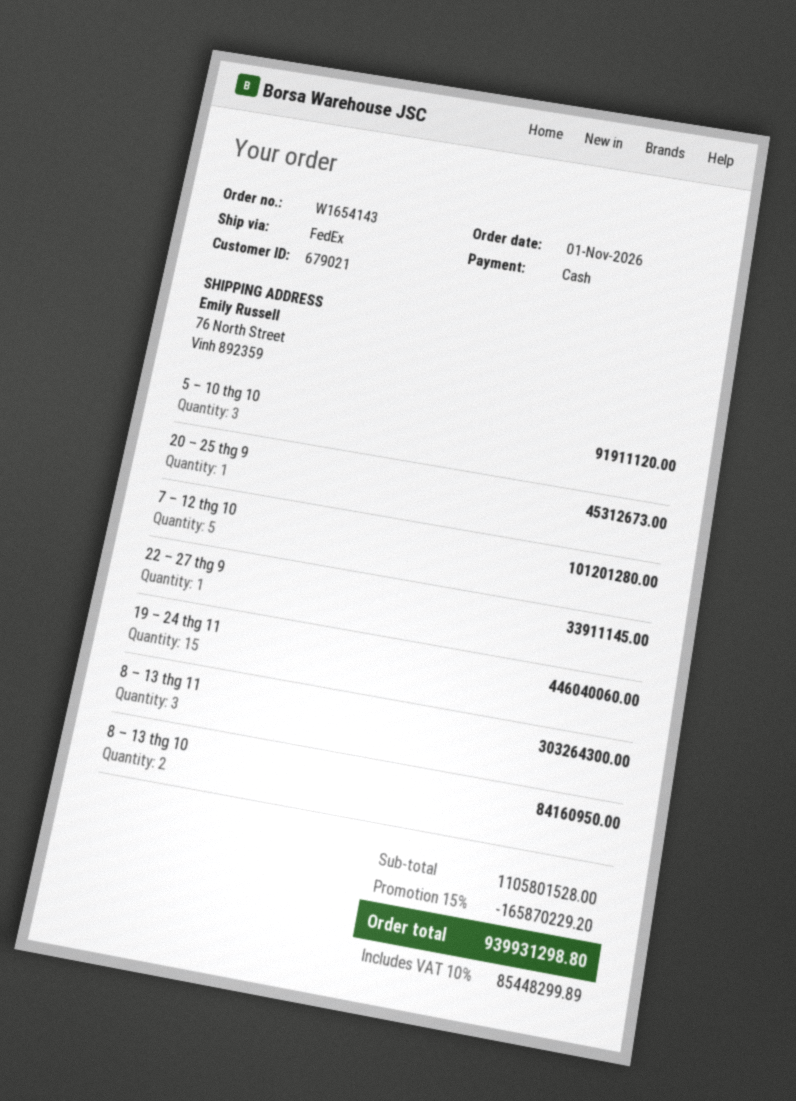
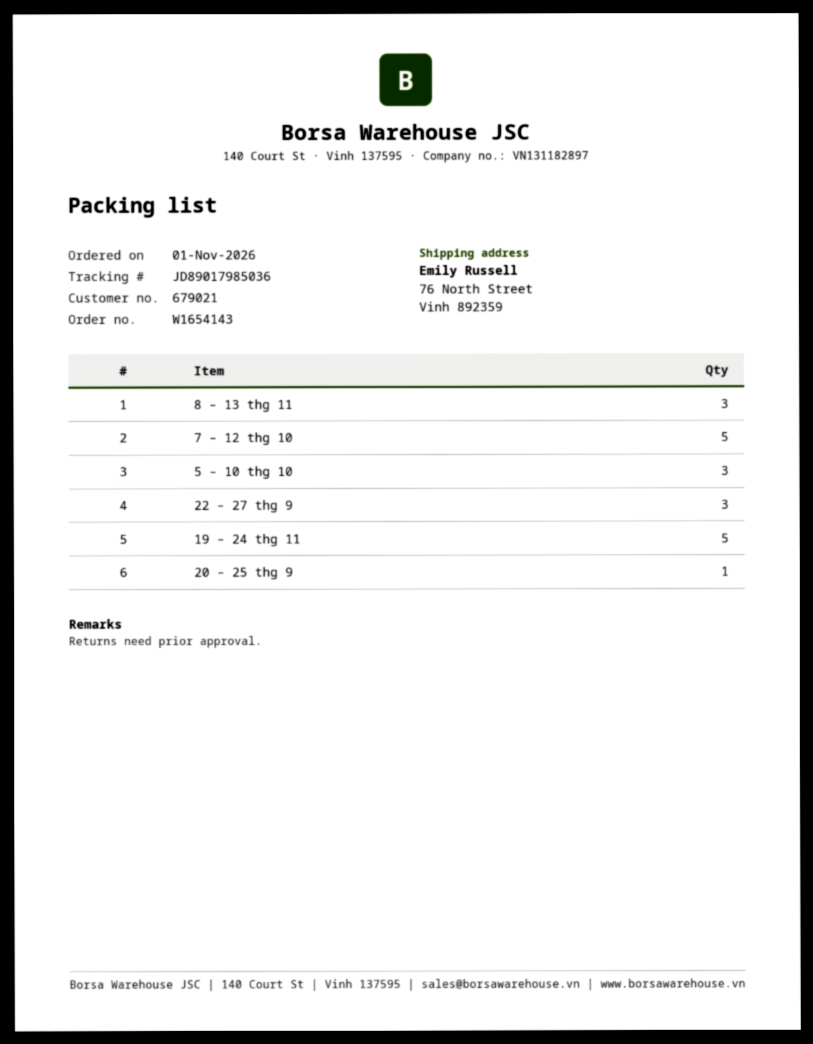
22 – 27 thg 9: 1 -> 3
19 – 24 thg 11: 15 -> 5
8 – 13 thg 10: 2 -> none

